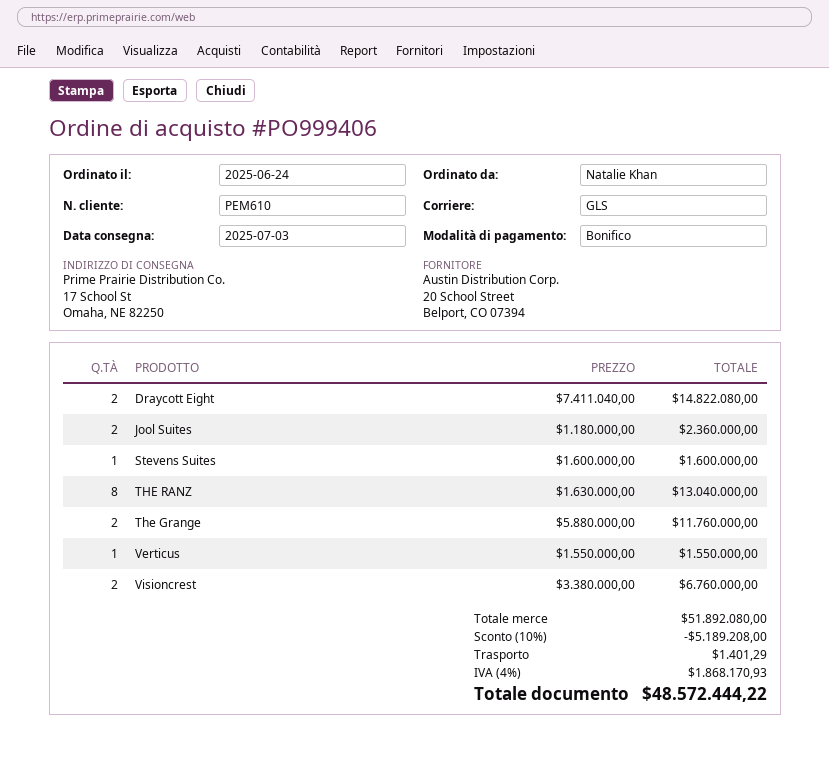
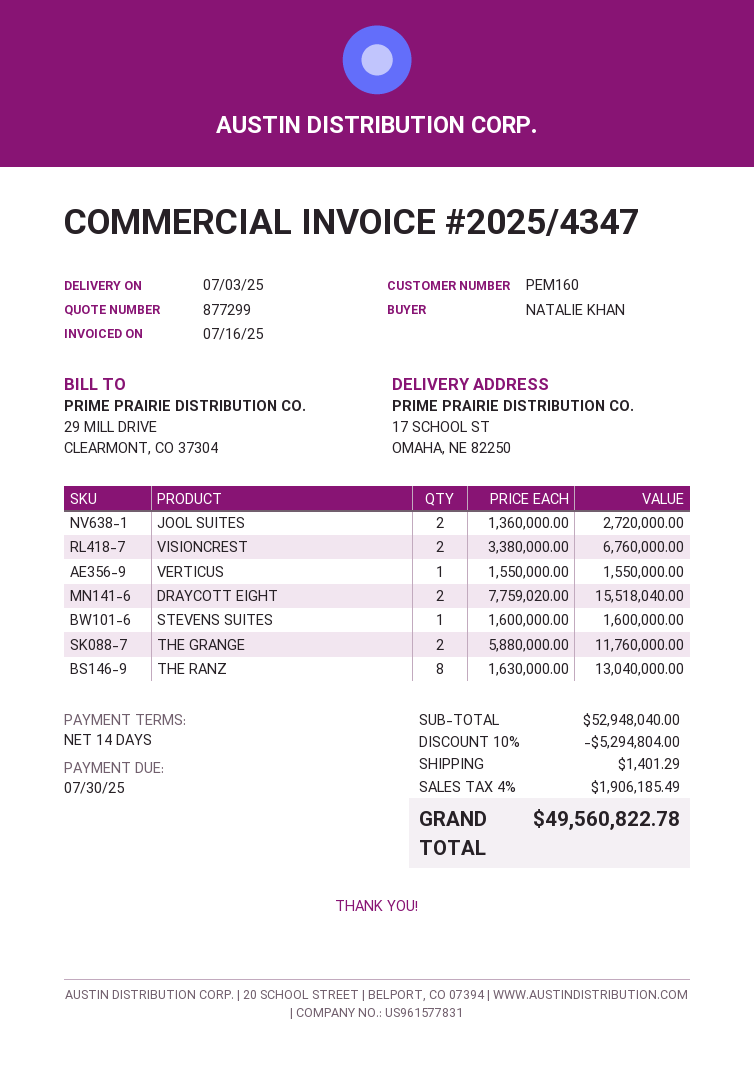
customer number: PEM610 -> PEM160
Draycott Eight: 2 x 7411040.00 = 14822080.00 -> 2 x 7759020.00 = 15518040.00
Jool Suites: 2 x 1180000.00 = 2360000.00 -> 2 x 1360000.00 = 2720000.00
subtotal: 51892080.00 -> 52948040.00
discount: 10% = 5189208.00 -> 10% = 5294804.00
tax: 4% = 1868170.93 -> 4% = 1906185.49
total: 48572444.22 -> 49560822.78

